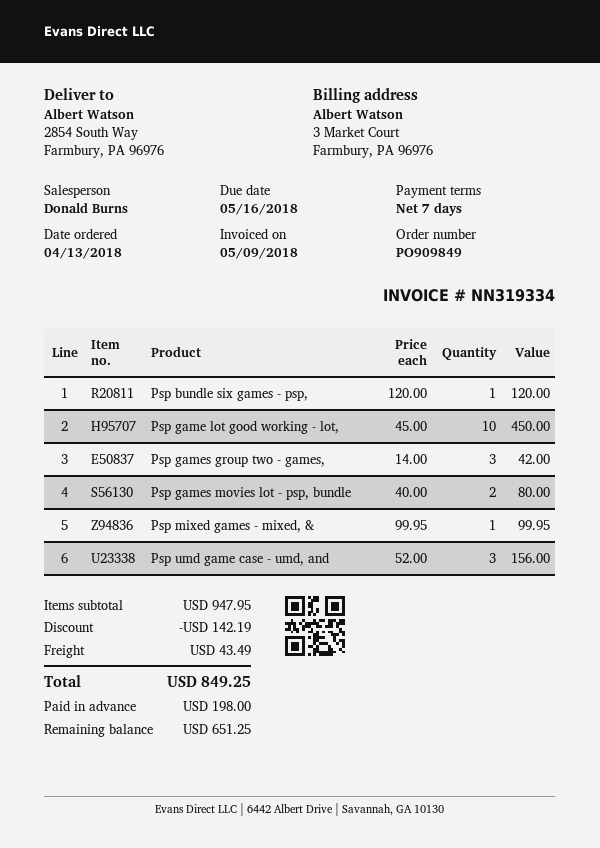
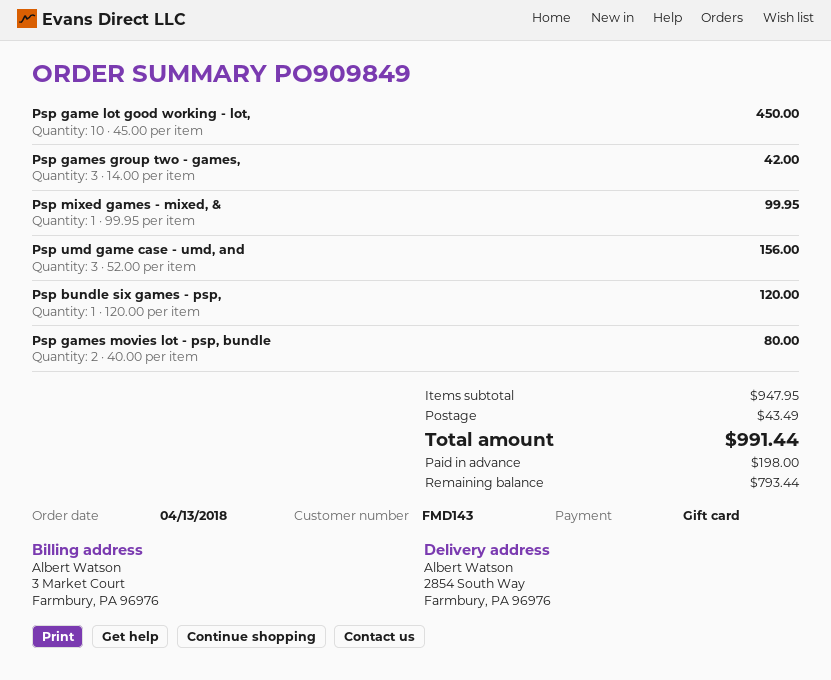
discount: 142.19 -> none
total: 849.25 -> 991.44
balance: 651.25 -> 793.44

